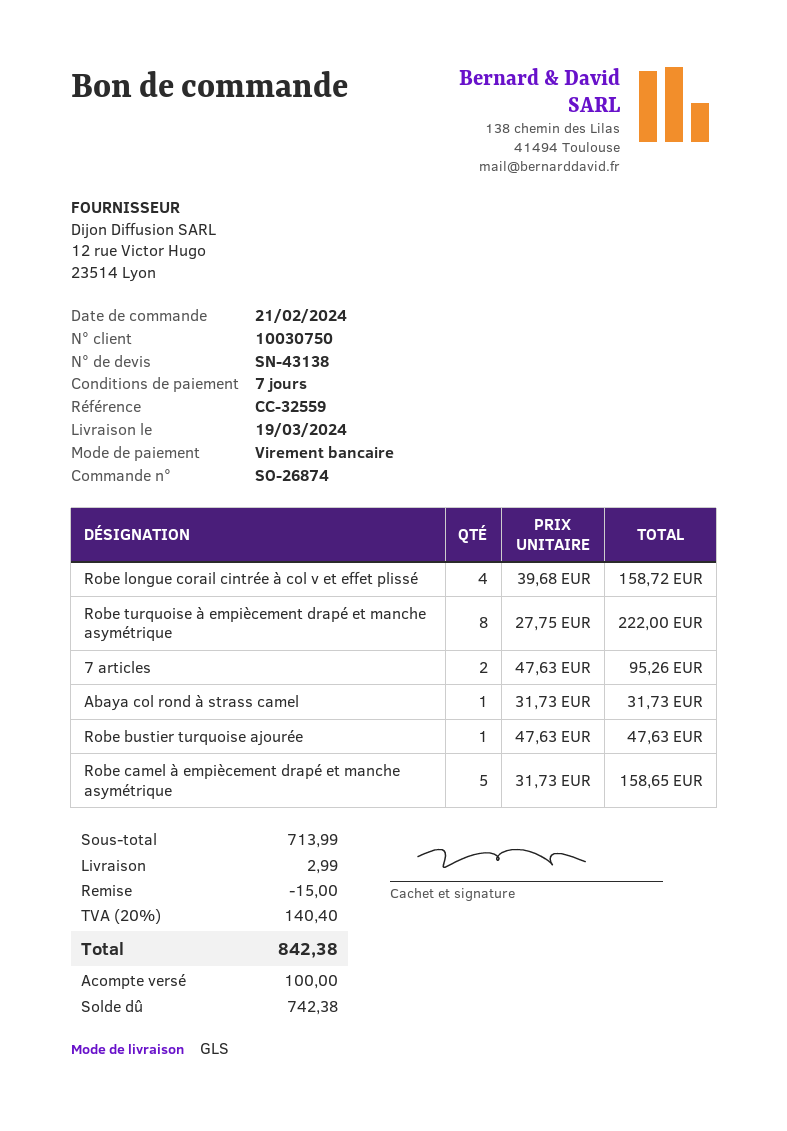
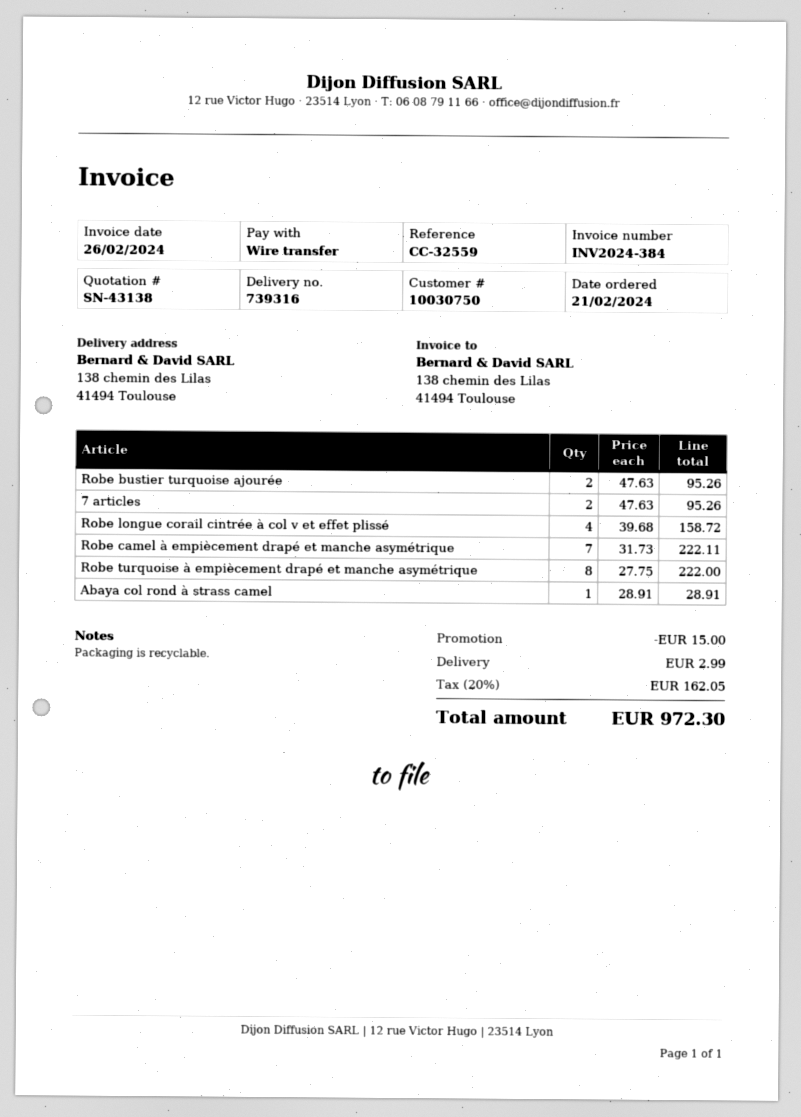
Abaya col rond à strass camel: 1 x 31.73 = 31.73 -> 1 x 28.91 = 28.91
Robe bustier turquoise ajourée: 1 x 47.63 = 47.63 -> 2 x 47.63 = 95.26
Robe camel à empiècement drapé et manche asymétrique: 5 x 31.73 = 158.65 -> 7 x 31.73 = 222.11
tax: 20% = 140.40 -> 20% = 162.05
total: 842.38 -> 972.30

